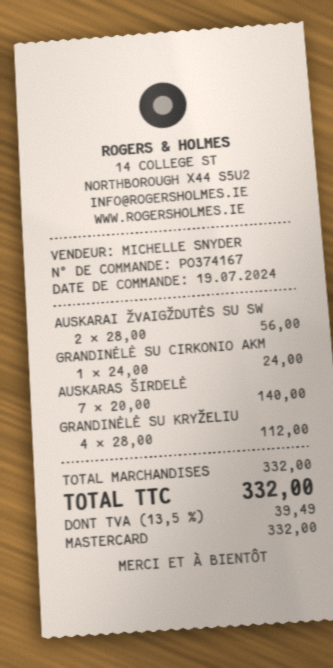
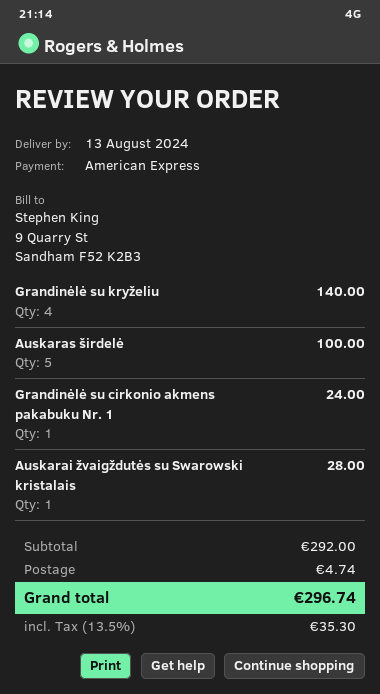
payment method: Mastercard -> American Express
AUSKARAI ŽVAIGŽDUTĖS SU SW: 2 for 56.00 -> 1 for 28.00
AUSKARAS ŠIRDELĖ: 7 for 140.00 -> 5 for 100.00
GRANDINĖLĖ SU KRYŽELIU: 4 for 112.00 -> 4 for 140.00
subtotal: 332.00 -> 292.00
shipping: none -> 4.74
tax: 13.5% = 39.49 -> 13.5% = 35.30
total: 332.00 -> 296.74

